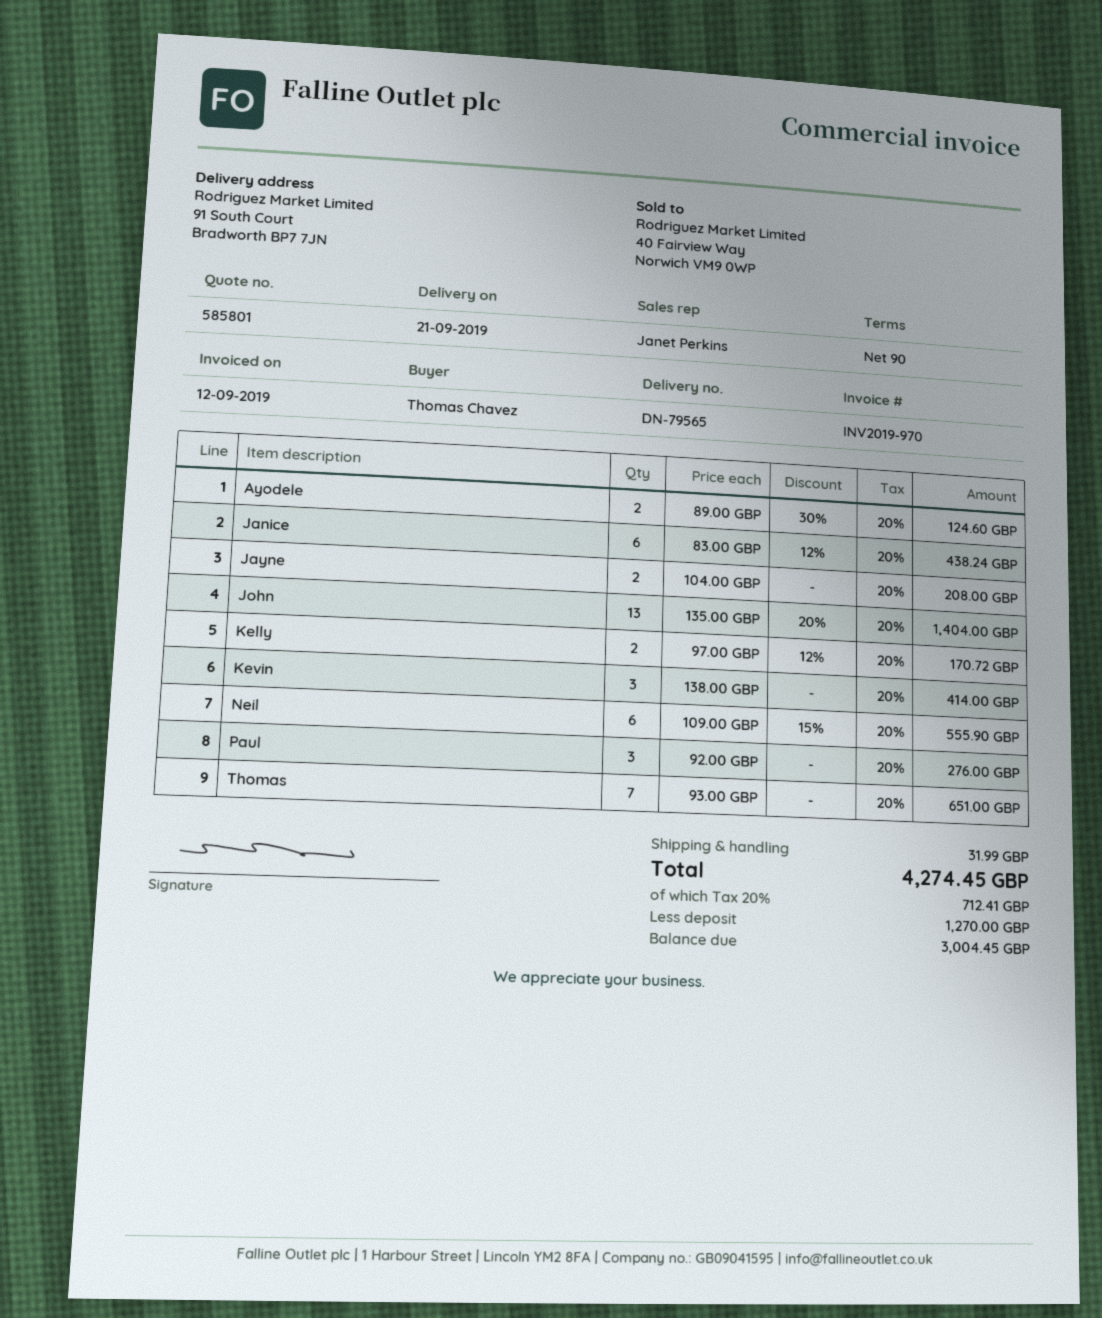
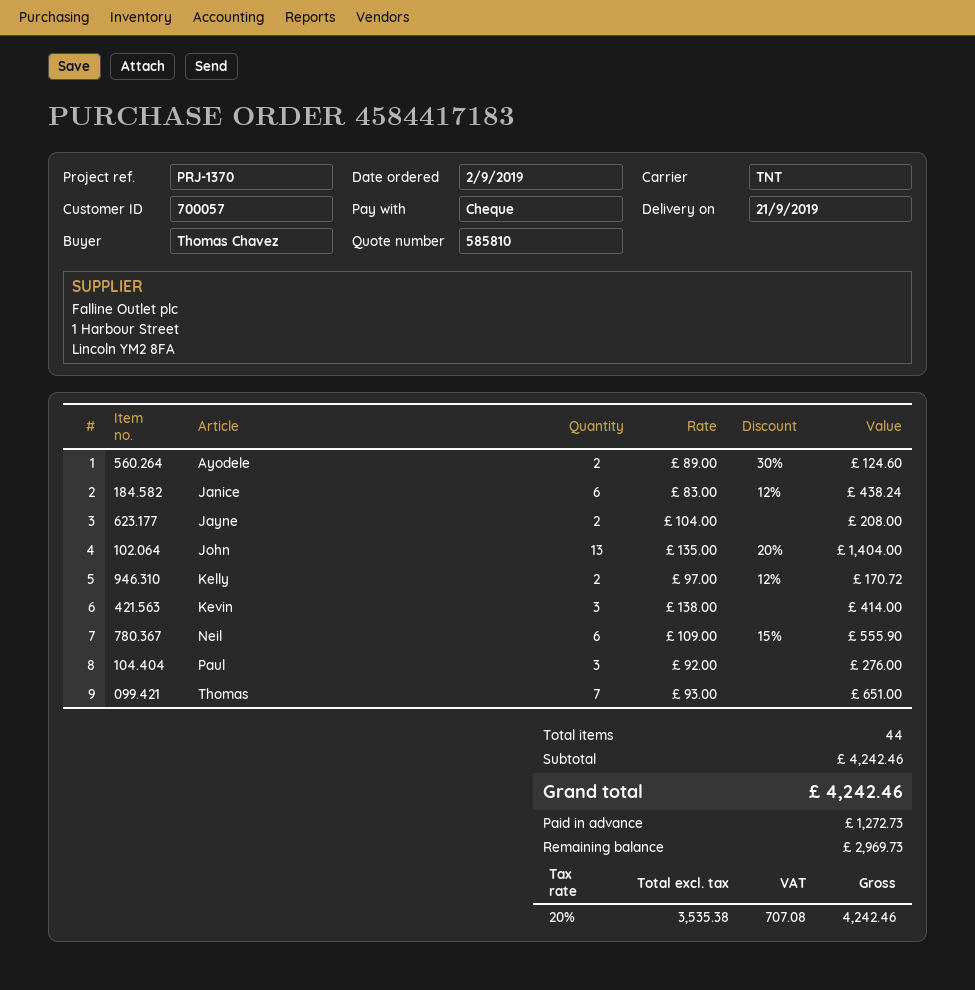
quote number: 585801 -> 585810
shipping: 31.99 -> none
tax: 20% = 712.41 -> 20% = 707.08
total: 4274.45 -> 4242.46
deposit: 1270.00 -> 1272.73
balance: 3004.45 -> 2969.73

